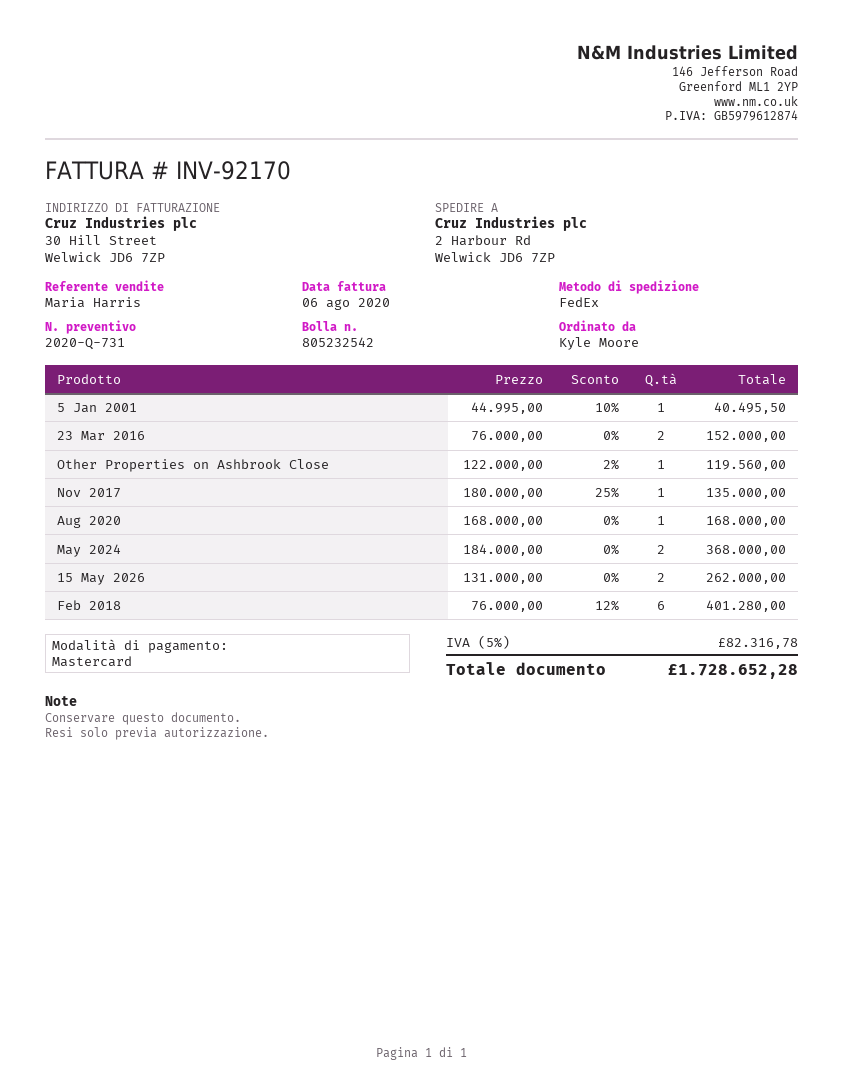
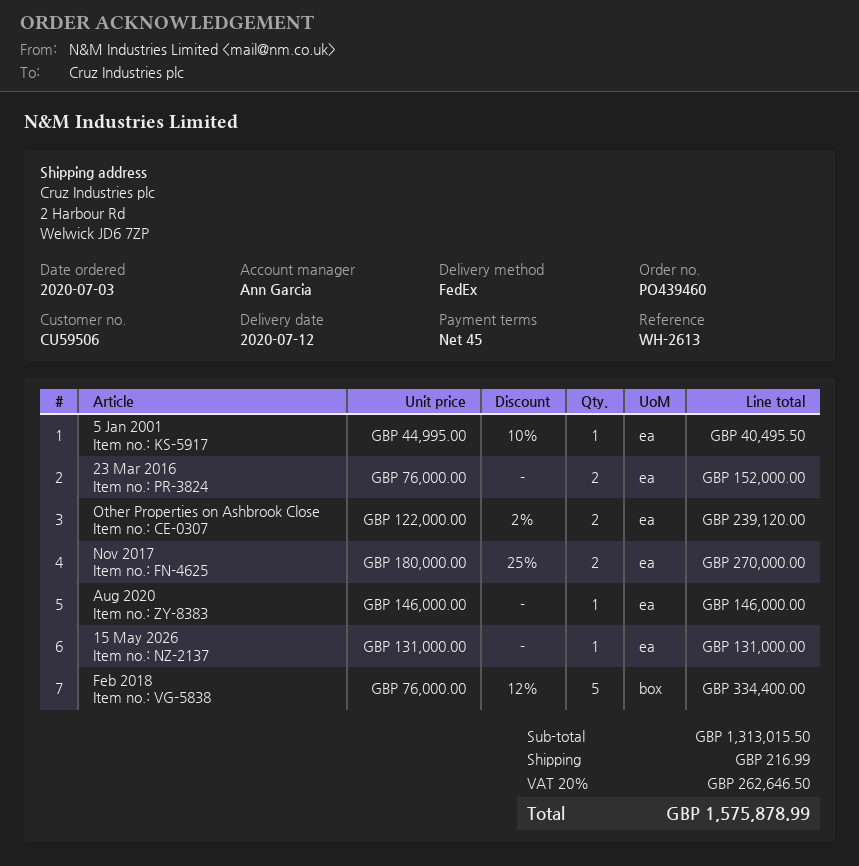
sales rep: Maria Harris -> Ann Garcia
Other Properties on Ashbrook Close: 1 x 122000.00 - 2% = 119560.00 -> 2 x 122000.00 - 2% = 239120.00
Nov 2017: 1 x 180000.00 - 25% = 135000.00 -> 2 x 180000.00 - 25% = 270000.00
Aug 2020: 1 x 168000.00 = 168000.00 -> 1 x 146000.00 = 146000.00
May 2024: 2 x 184000.00 = 368000.00 -> none
15 May 2026: 2 x 131000.00 = 262000.00 -> 1 x 131000.00 = 131000.00
Feb 2018: 6 x 76000.00 - 12% = 401280.00 -> 5 x 76000.00 - 12% = 334400.00
shipping: none -> 216.99
tax: 5% = 82316.78 -> 20% = 262646.50
total: 1728652.28 -> 1575878.99

